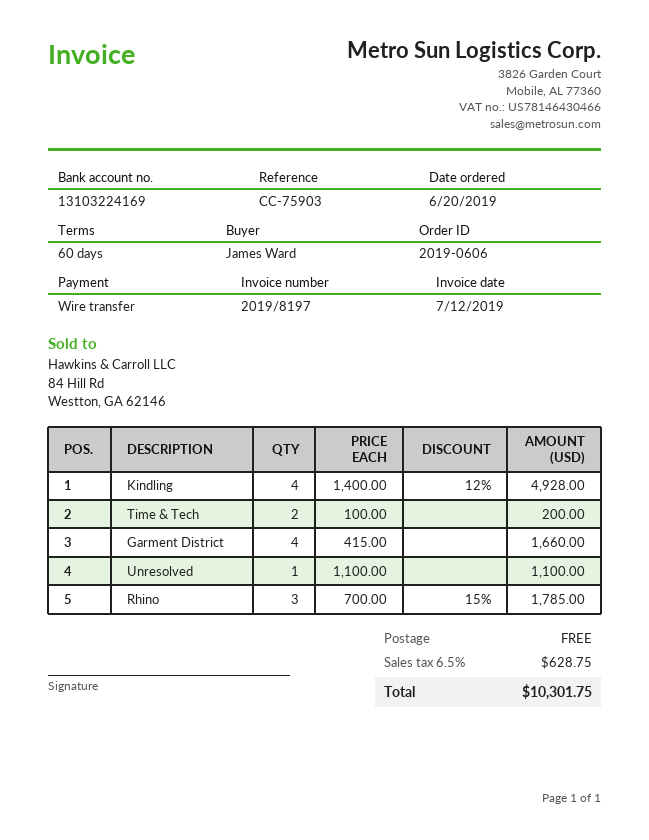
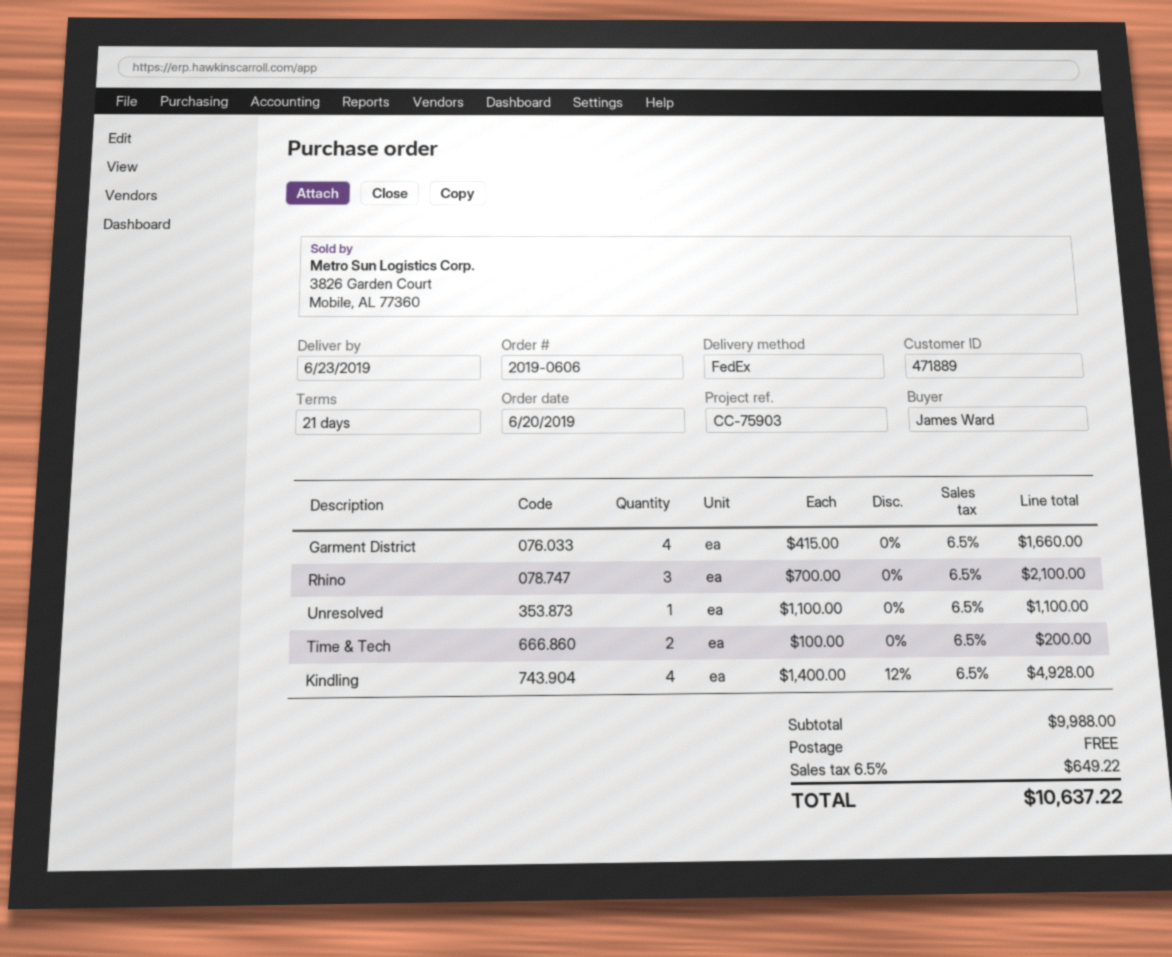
payment terms: 60 days -> 21 days
Rhino: 3 x 700.00 - 15% = 1785.00 -> 3 x 700.00 = 2100.00
tax: 6.5% = 628.75 -> 6.5% = 649.22
total: 10301.75 -> 10637.22

